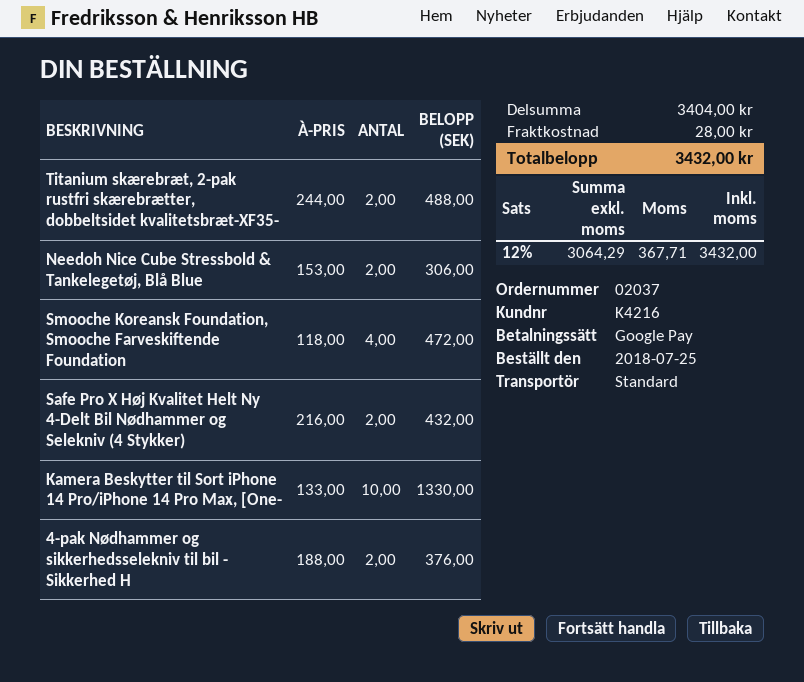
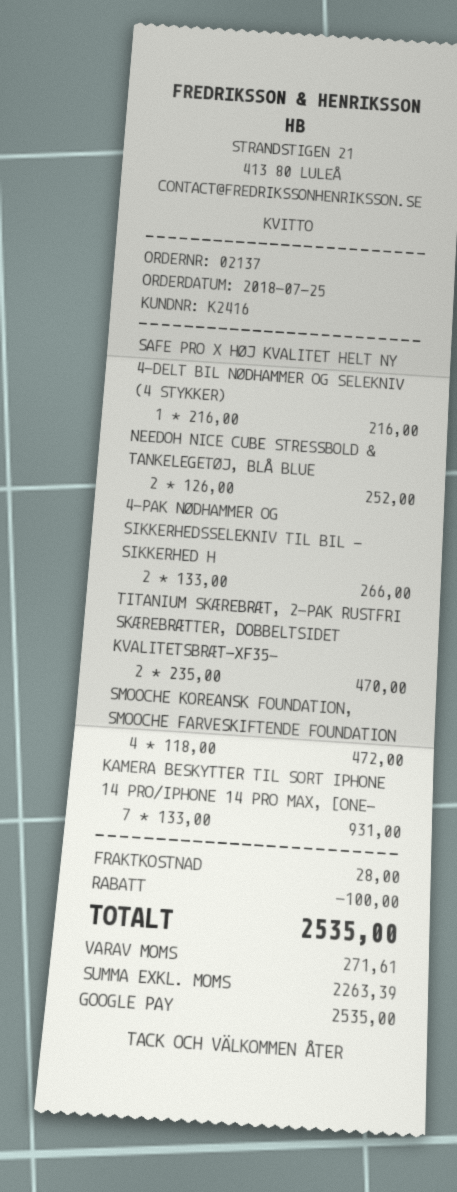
order number: 02037 -> 02137
customer number: K4216 -> K2416
Titanium skærebræt, 2-pak rustfri skærebrætter, dobbeltsidet kvalitetsbræt-XF35-: 2 x 244.00 = 488.00 -> 2 x 235.00 = 470.00
Needoh Nice Cube Stressbold & Tankelegetøj, Blå Blue: 2 x 153.00 = 306.00 -> 2 x 126.00 = 252.00
Safe Pro X Høj Kvalitet Helt Ny 4-Delt Bil Nødhammer og Selekniv (4 Stykker): 2 x 216.00 = 432.00 -> 1 x 216.00 = 216.00
Kamera Beskytter til Sort iPhone 14 Pro/iPhone 14 Pro Max, [One-: 10 x 133.00 = 1330.00 -> 7 x 133.00 = 931.00
4-pak Nødhammer og sikkerhedsselekniv til bil - Sikkerhed H: 2 x 188.00 = 376.00 -> 2 x 133.00 = 266.00
discount: none -> 100.00
net: 3064.29 -> 2263.39
tax: 367.71 -> 271.61
total: 3432.00 -> 2535.00

